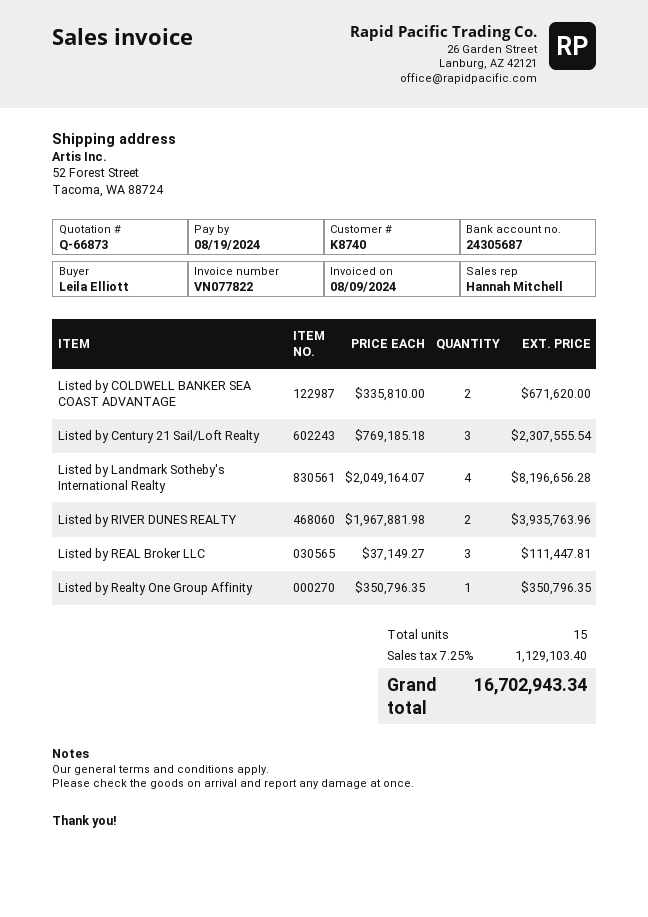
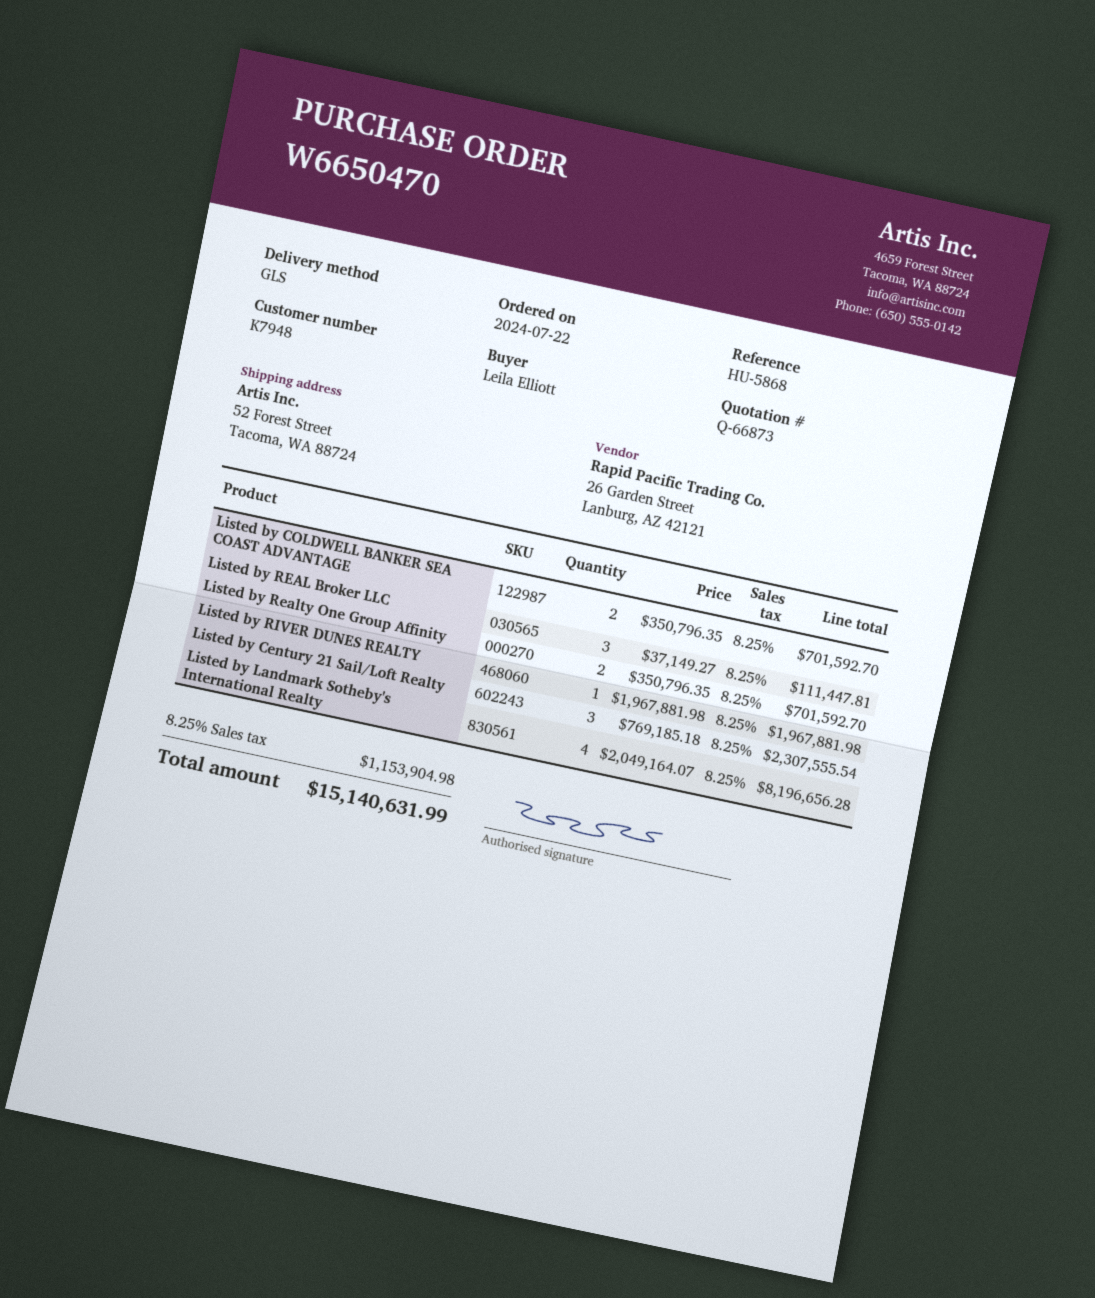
customer number: K8740 -> K7948
Listed by COLDWELL BANKER SEA COAST ADVANTAGE: 2 x 335810.00 = 671620.00 -> 2 x 350796.35 = 701592.70
Listed by RIVER DUNES REALTY: 2 x 1967881.98 = 3935763.96 -> 1 x 1967881.98 = 1967881.98
Listed by Realty One Group Affinity: 1 x 350796.35 = 350796.35 -> 2 x 350796.35 = 701592.70
tax: 7.25% = 1129103.40 -> 8.25% = 1153904.98
total: 16702943.34 -> 15140631.99

